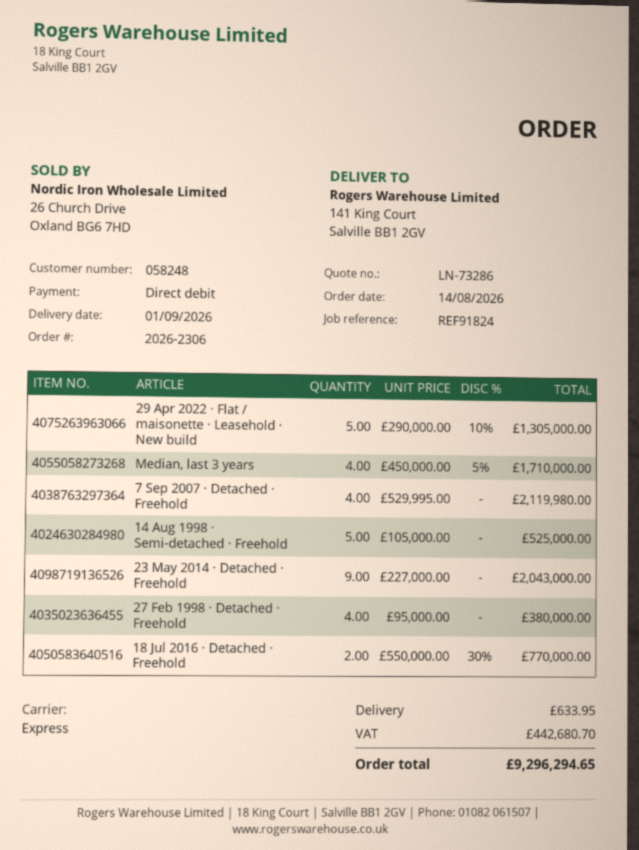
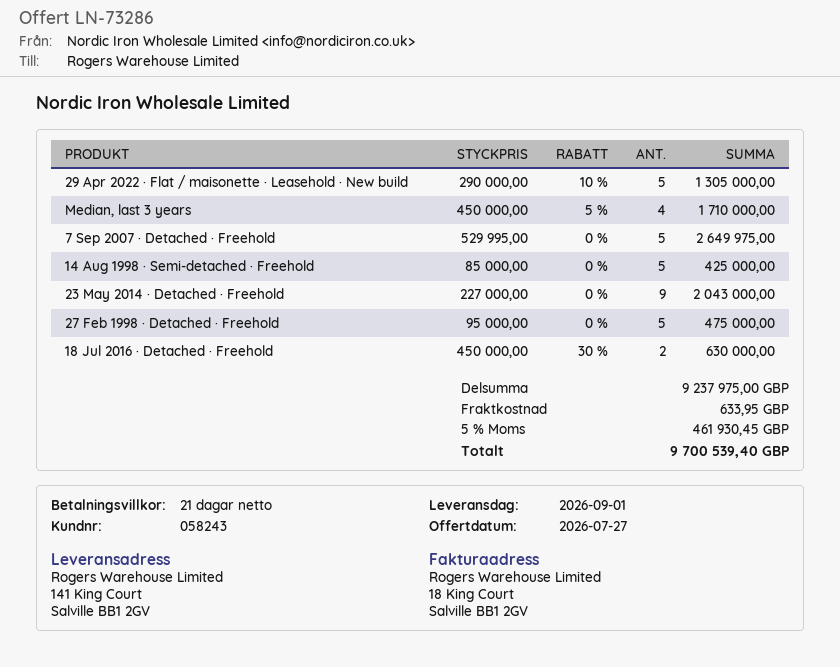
customer number: 058248 -> 058243
7 Sep 2007 · Detached · Freehold: 4 x 529995.00 = 2119980.00 -> 5 x 529995.00 = 2649975.00
14 Aug 1998 · Semi-detached · Freehold: 5 x 105000.00 = 525000.00 -> 5 x 85000.00 = 425000.00
27 Feb 1998 · Detached · Freehold: 4 x 95000.00 = 380000.00 -> 5 x 95000.00 = 475000.00
18 Jul 2016 · Detached · Freehold: 2 x 550000.00 - 30% = 770000.00 -> 2 x 450000.00 - 30% = 630000.00
tax: 442680.70 -> 461930.45
total: 9296294.65 -> 9700539.40

